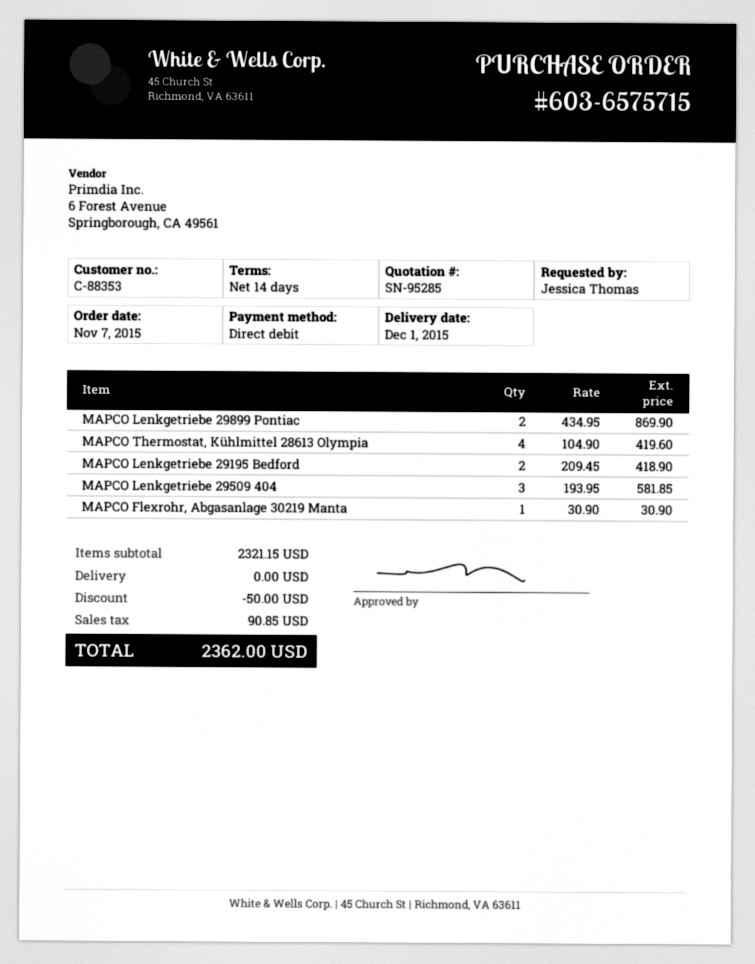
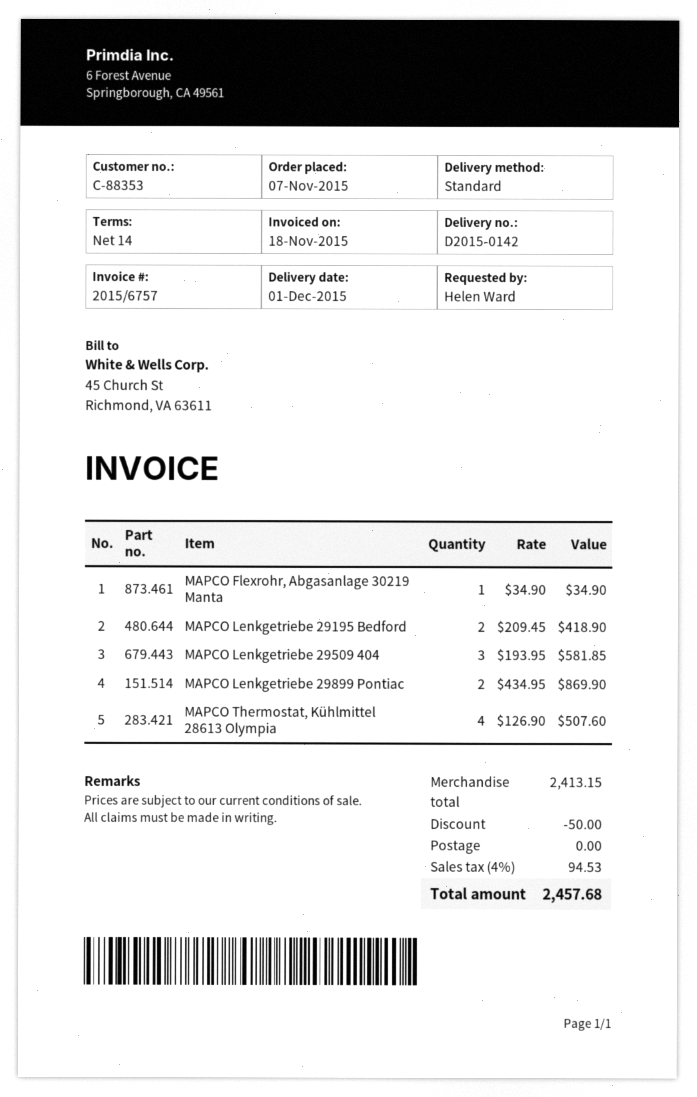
ordered by: Jessica Thomas -> Helen Ward
MAPCO Thermostat, Kühlmittel 28613 Olympia: 4 x 104.90 = 419.60 -> 4 x 126.90 = 507.60
MAPCO Flexrohr, Abgasanlage 30219 Manta: 1 x 30.90 = 30.90 -> 1 x 34.90 = 34.90
subtotal: 2321.15 -> 2413.15
tax: 90.85 -> 94.53
total: 2362.00 -> 2457.68

